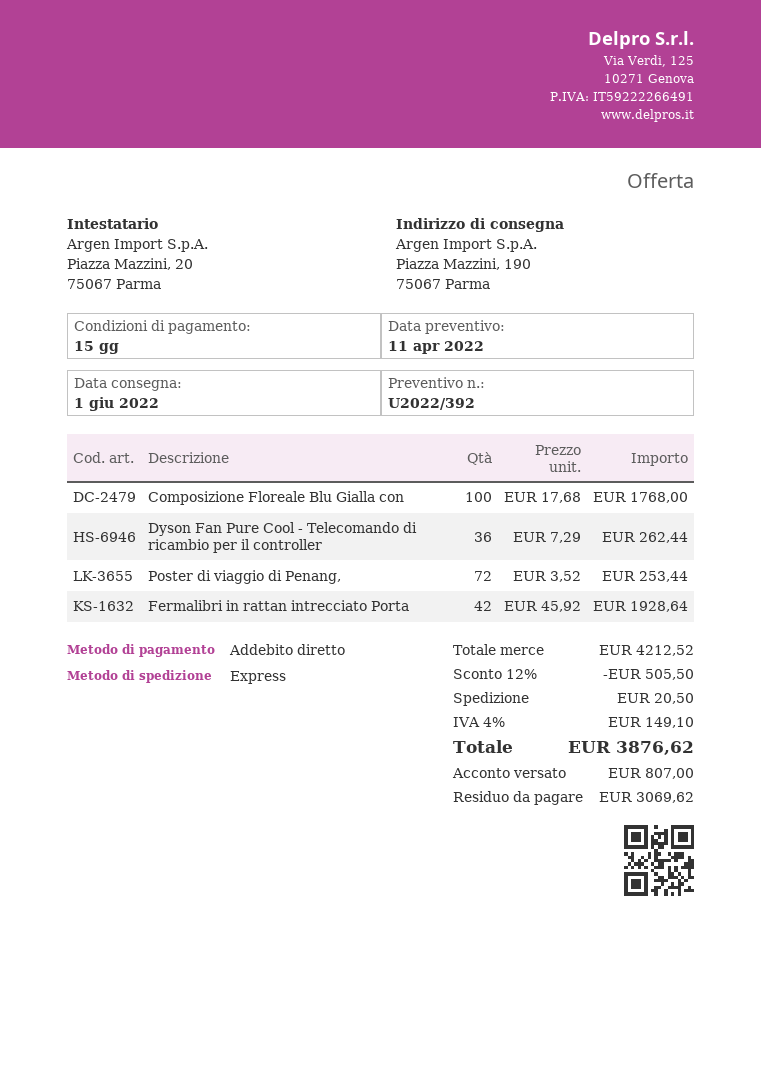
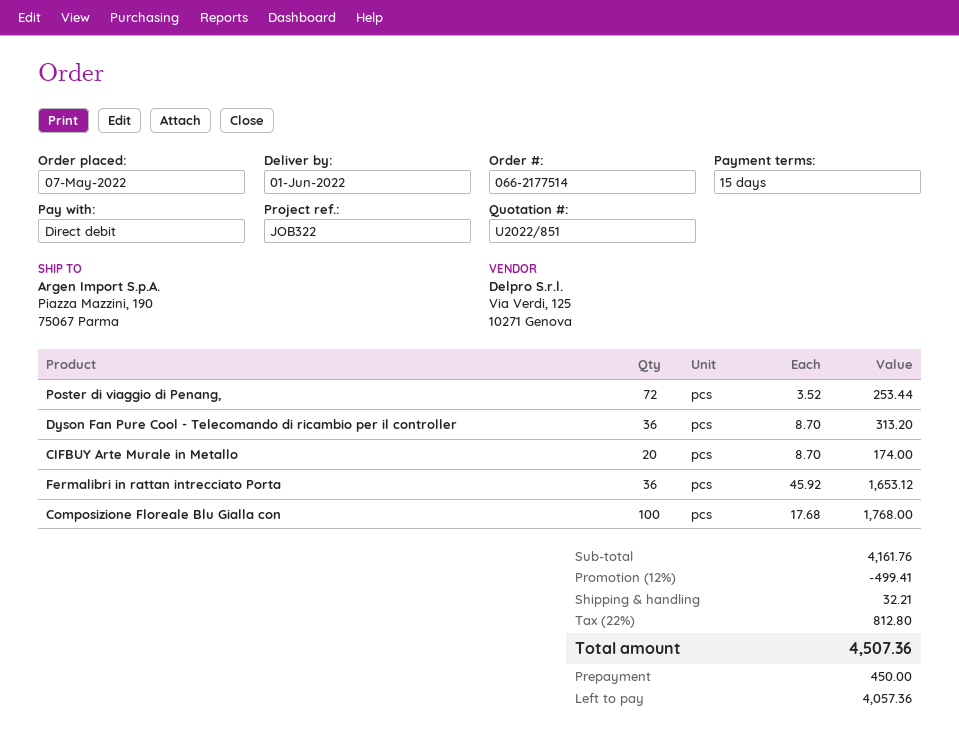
quote number: U2022/392 -> U2022/851
Dyson Fan Pure Cool - Telecomando di ricambio per il controller: 36 x 7.29 = 262.44 -> 36 x 8.70 = 313.20
Fermalibri in rattan intrecciato Porta: 42 x 45.92 = 1928.64 -> 36 x 45.92 = 1653.12
CIFBUY Arte Murale in Metallo: none -> 20 x 8.70 = 174.00
subtotal: 4212.52 -> 4161.76
discount: 12% = 505.50 -> 12% = 499.41
shipping: 20.50 -> 32.21
tax: 4% = 149.10 -> 22% = 812.80
total: 3876.62 -> 4507.36
deposit: 807.00 -> 450.00
balance: 3069.62 -> 4057.36

